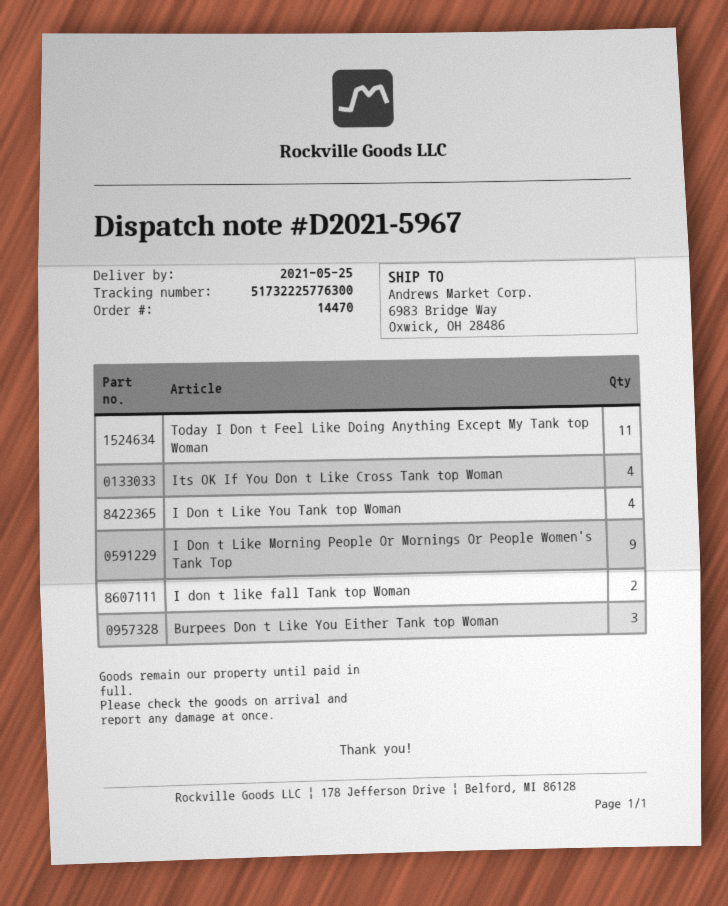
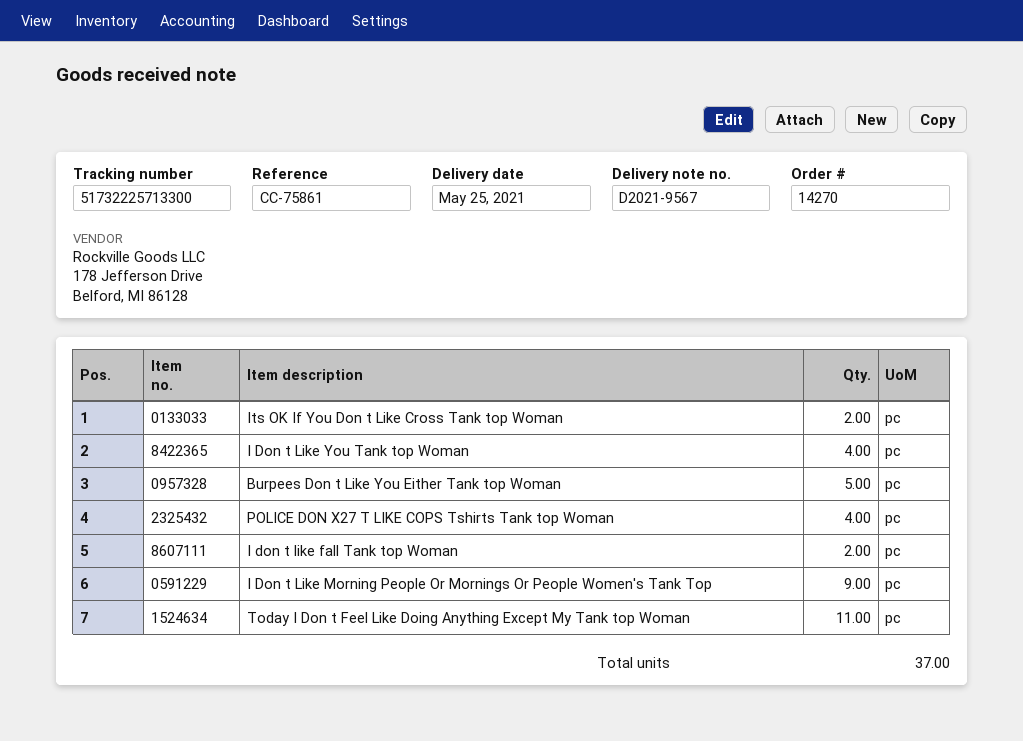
order number: 14470 -> 14270
delivery note number: D2021-5967 -> D2021-9567
tracking number: 51732225776300 -> 51732225713300
Its OK If You Don t Like Cross Tank top Woman: 4 -> 2
Burpees Don t Like You Either Tank top Woman: 3 -> 5
POLICE DON X27 T LIKE COPS Tshirts Tank top Woman: none -> 4

